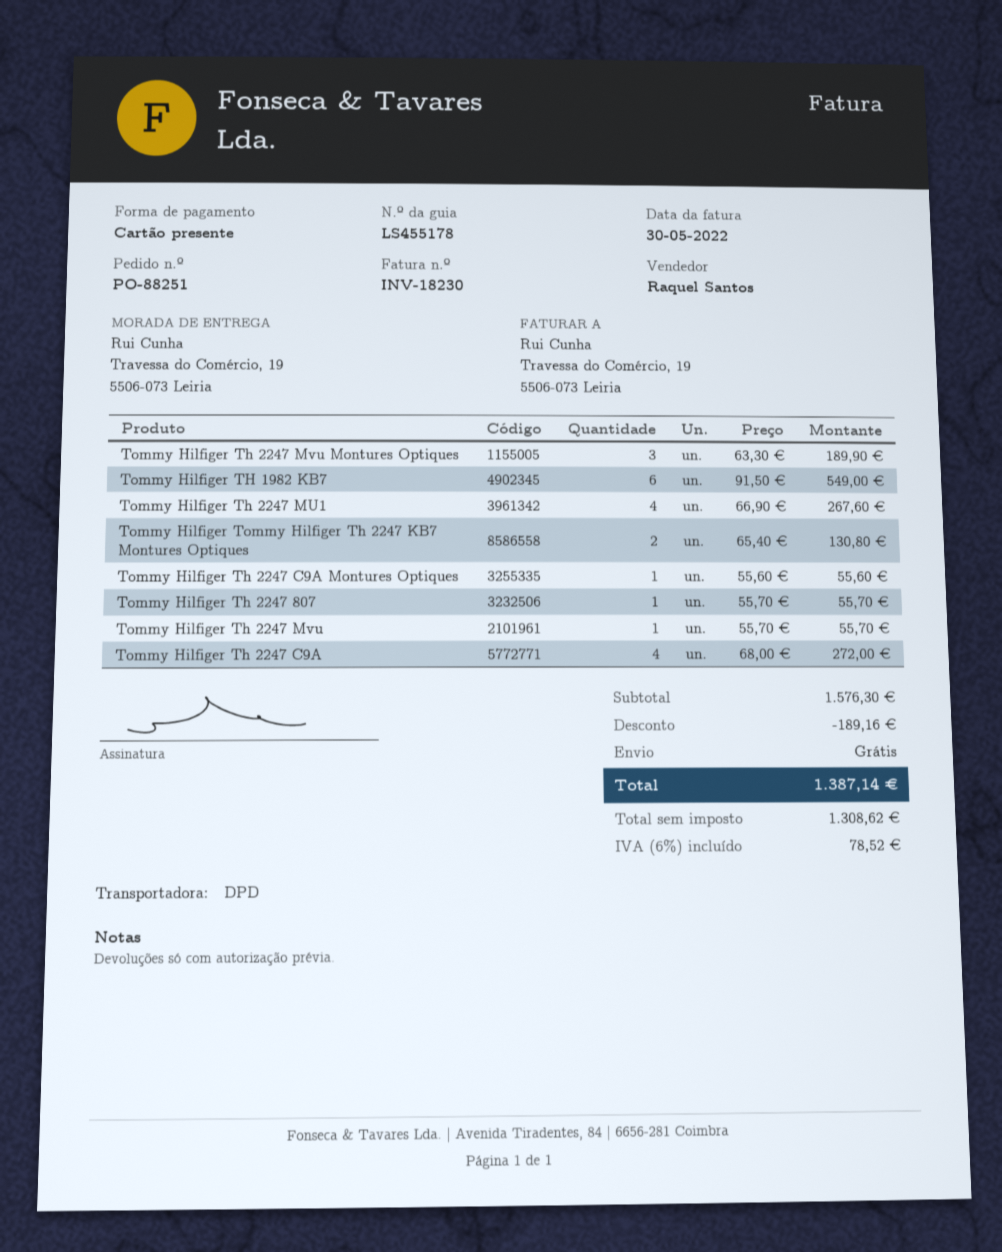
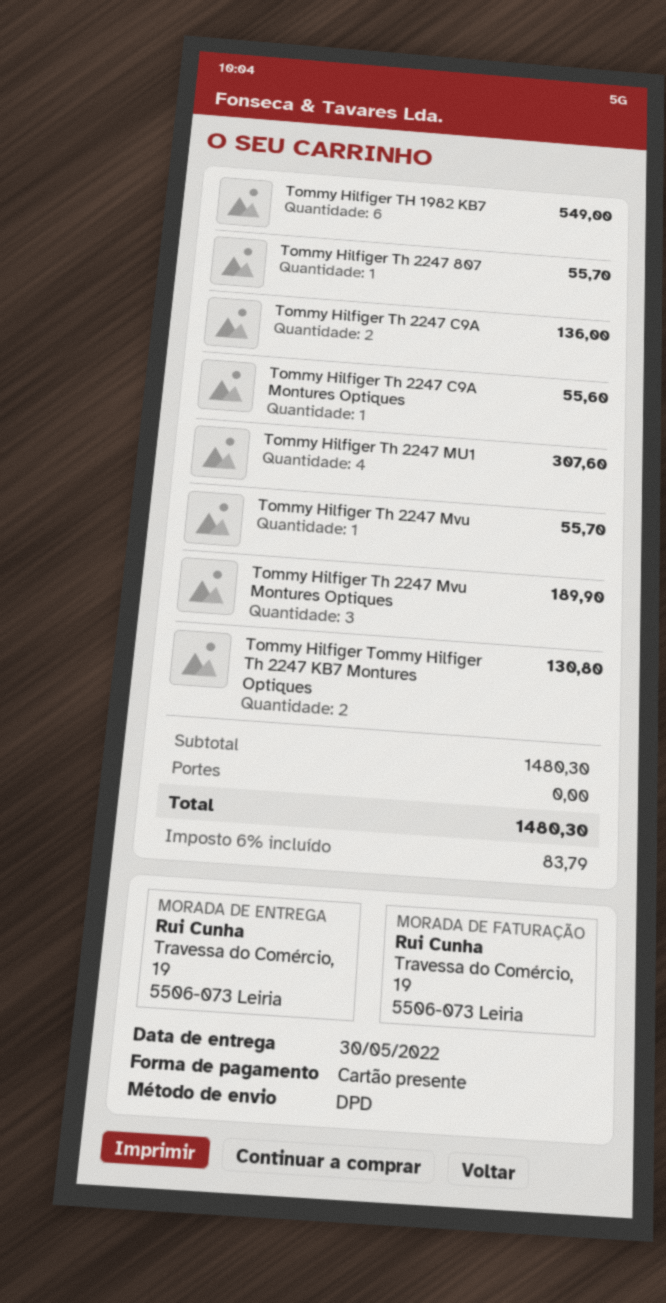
Tommy Hilfiger Th 2247 MU1: 4 for 267.60 -> 4 for 307.60
Tommy Hilfiger Th 2247 C9A: 4 for 272.00 -> 2 for 136.00
subtotal: 1576.30 -> 1480.30
discount: 189.16 -> none
tax: 6% = 78.52 -> 6% = 83.79
total: 1387.14 -> 1480.30

